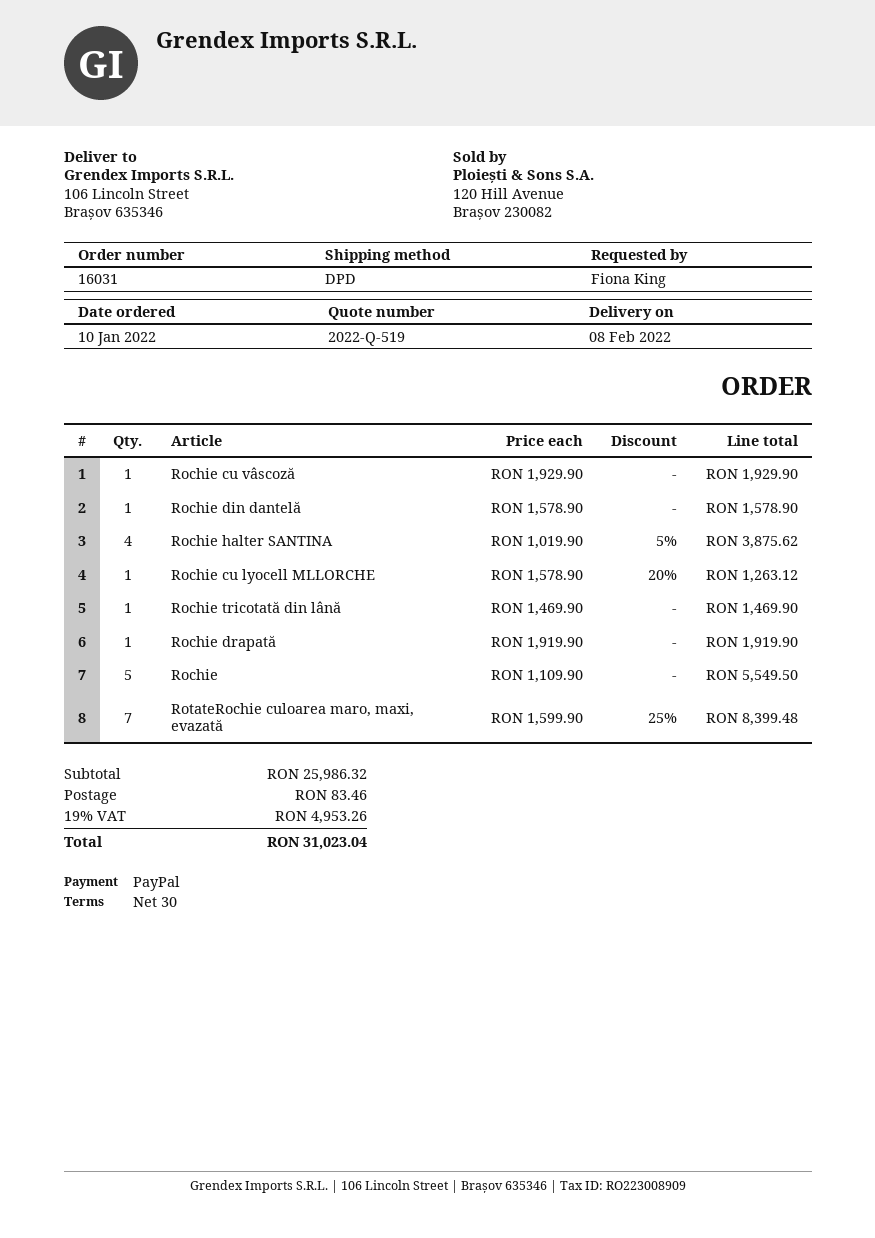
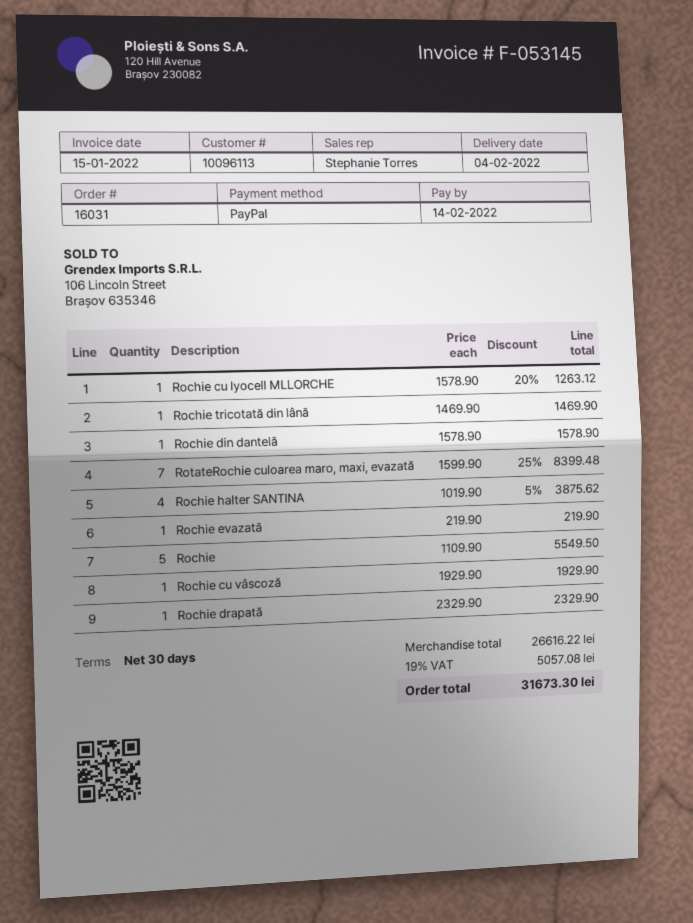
delivery date: 2022-02-08 -> 2022-02-04
Rochie drapată: 1 x 1919.90 = 1919.90 -> 1 x 2329.90 = 2329.90
Rochie evazată: none -> 1 x 219.90 = 219.90
subtotal: 25986.32 -> 26616.22
shipping: 83.46 -> none
tax: 19% = 4953.26 -> 19% = 5057.08
total: 31023.04 -> 31673.30

